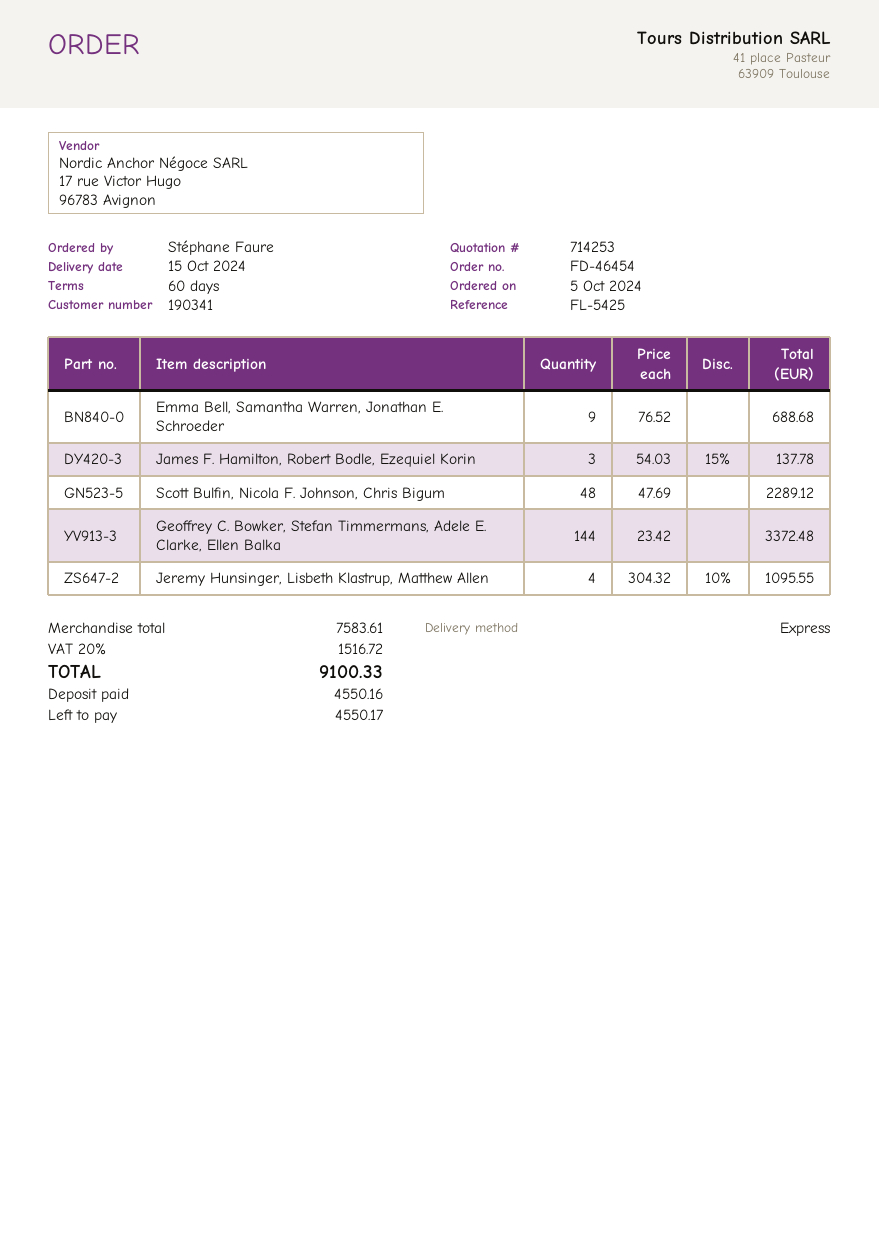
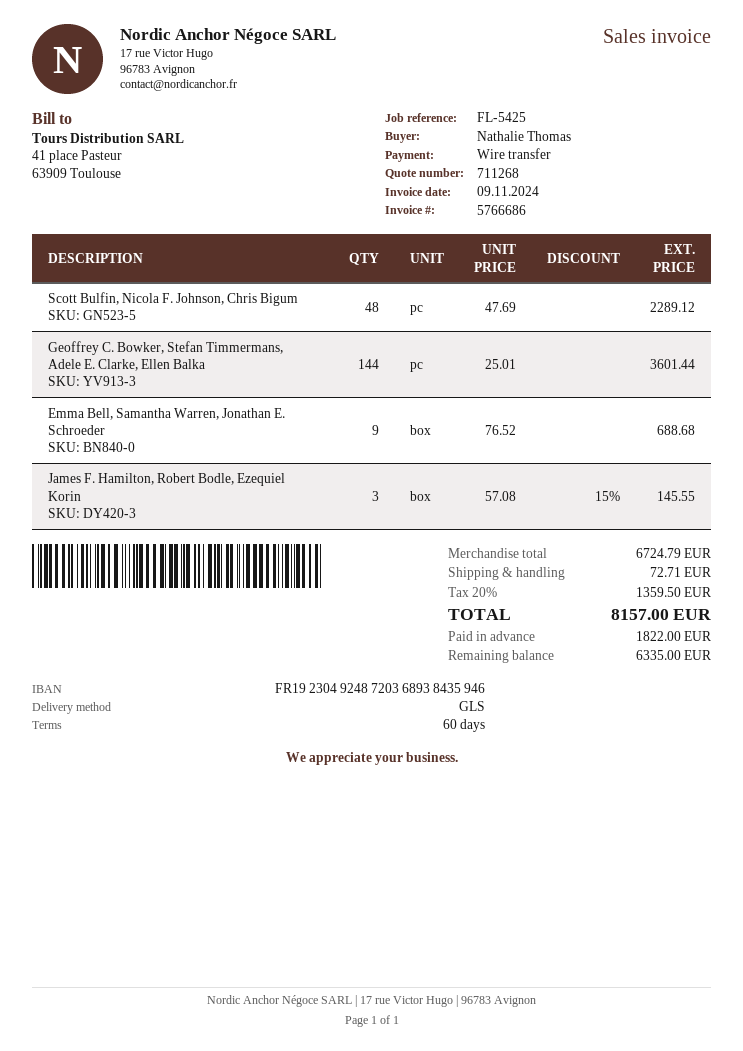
quote number: 714253 -> 711268
ordered by: Stéphane Faure -> Nathalie Thomas
shipping method: express -> GLS
James F. Hamilton, Robert Bodle, Ezequiel Korin: 3 x 54.03 - 15% = 137.78 -> 3 x 57.08 - 15% = 145.55
Geoffrey C. Bowker, Stefan Timmermans, Adele E. Clarke, Ellen Balka: 144 x 23.42 = 3372.48 -> 144 x 25.01 = 3601.44
Jeremy Hunsinger, Lisbeth Klastrup, Matthew Allen: 4 x 304.32 - 10% = 1095.55 -> none
subtotal: 7583.61 -> 6724.79
shipping: none -> 72.71
tax: 20% = 1516.72 -> 20% = 1359.50
total: 9100.33 -> 8157.00
deposit: 4550.16 -> 1822.00
balance: 4550.17 -> 6335.00

